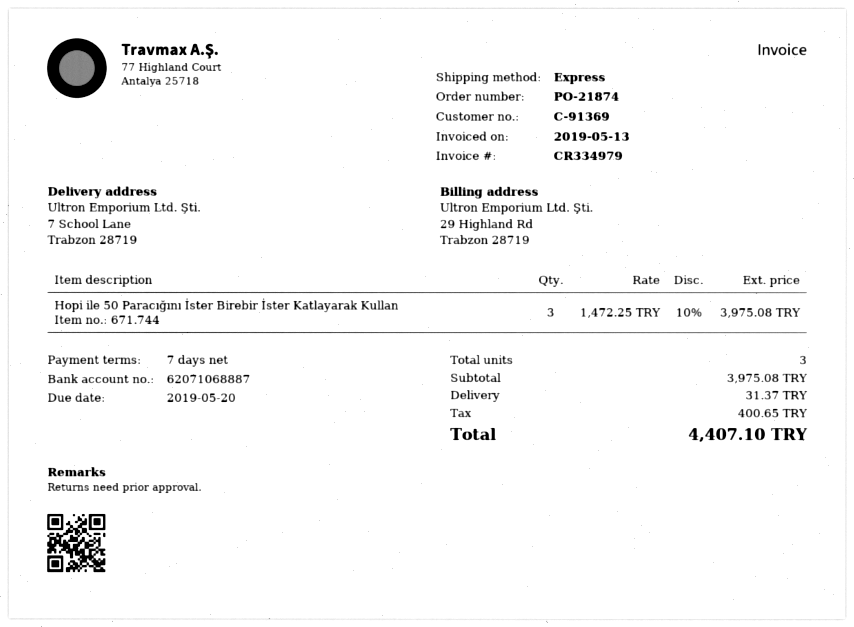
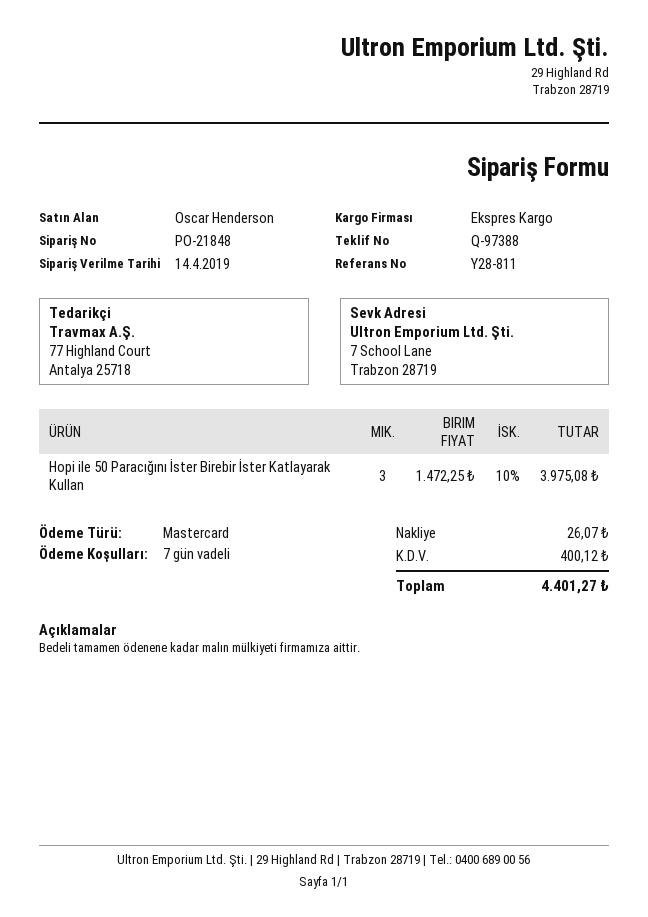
order number: PO-21874 -> PO-21848
shipping: 31.37 -> 26.07
tax: 400.65 -> 400.12
total: 4407.10 -> 4401.27

